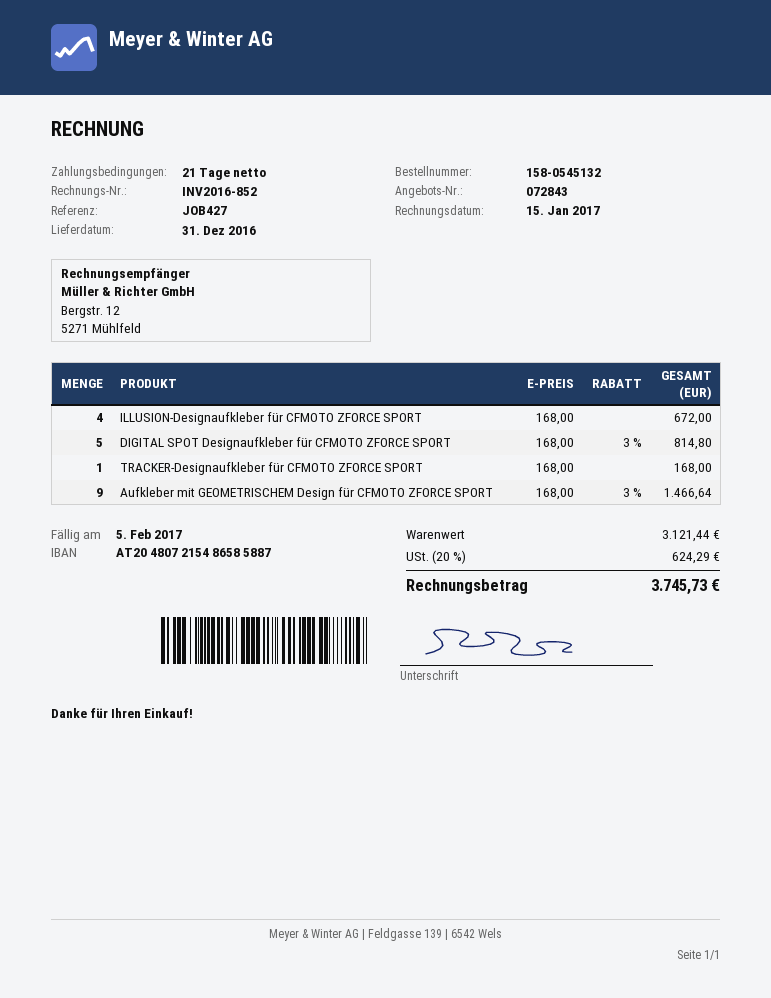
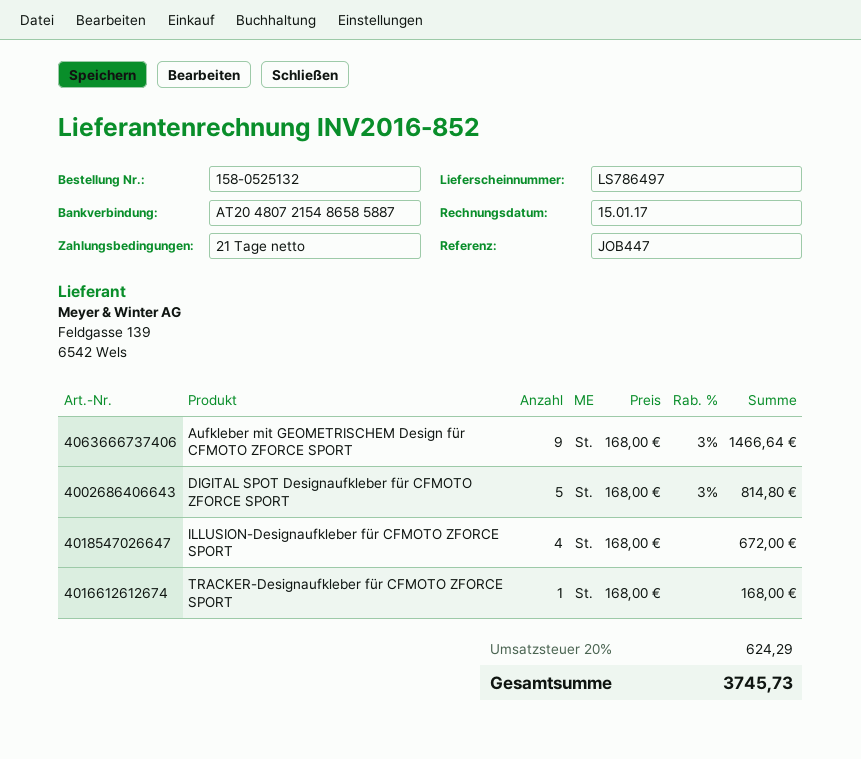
order number: 158-0545132 -> 158-0525132
reference: JOB427 -> JOB447

